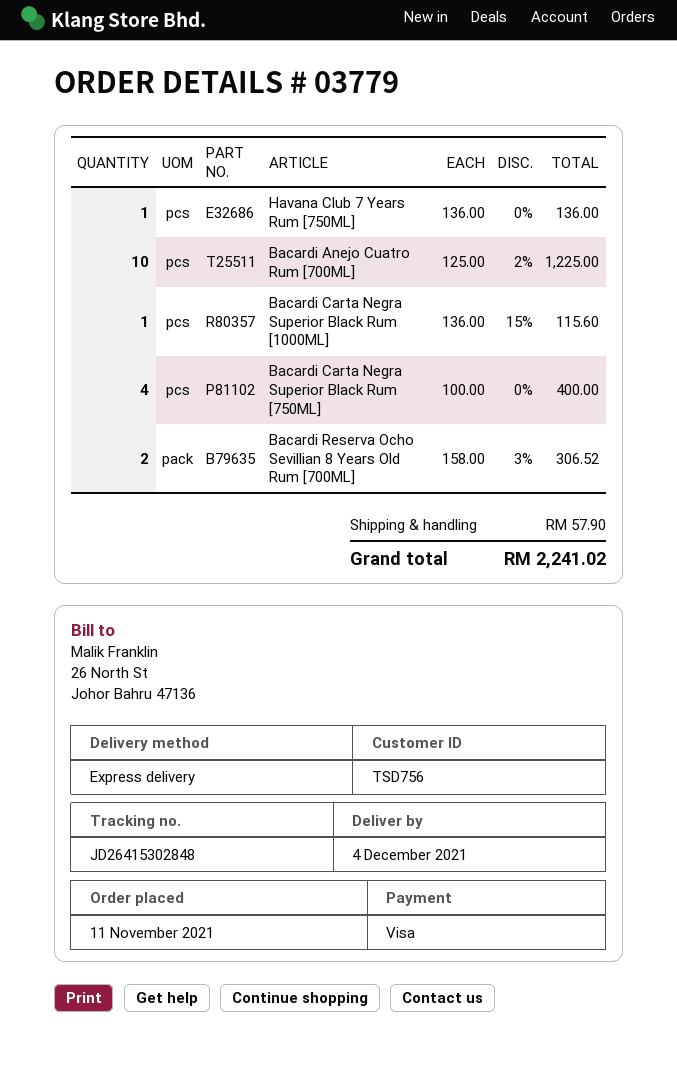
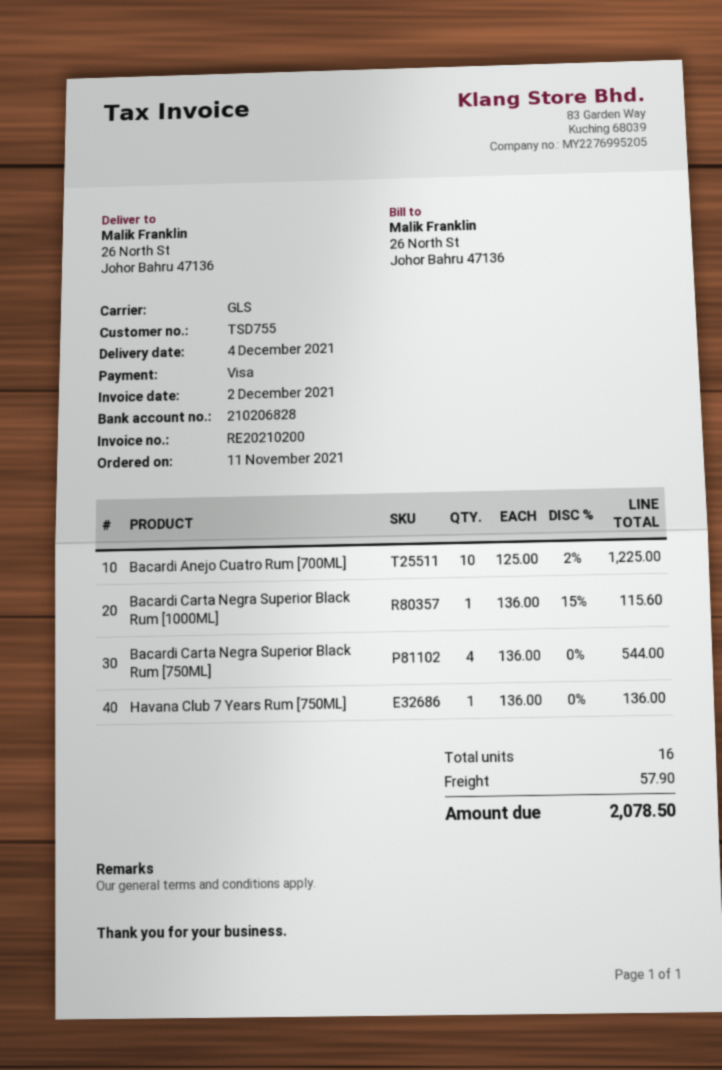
customer number: TSD756 -> TSD755
shipping method: express -> GLS
Bacardi Carta Negra Superior Black Rum [750ML]: 4 x 100.00 = 400.00 -> 4 x 136.00 = 544.00
Bacardi Reserva Ocho Sevillian 8 Years Old Rum [700ML]: 2 x 158.00 - 3% = 306.52 -> none
total: 2241.02 -> 2078.50

